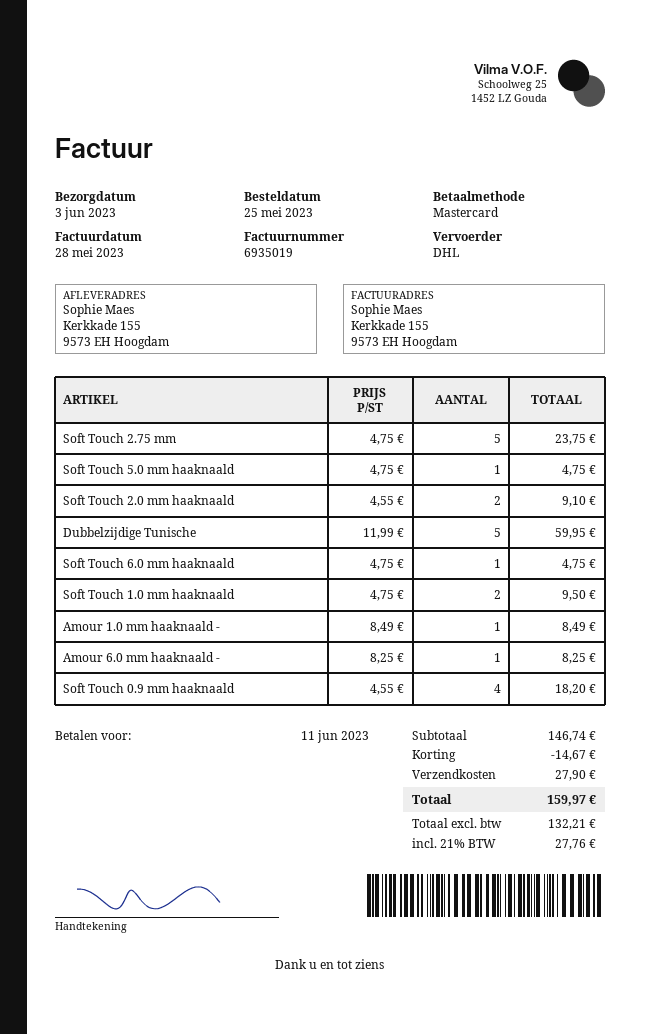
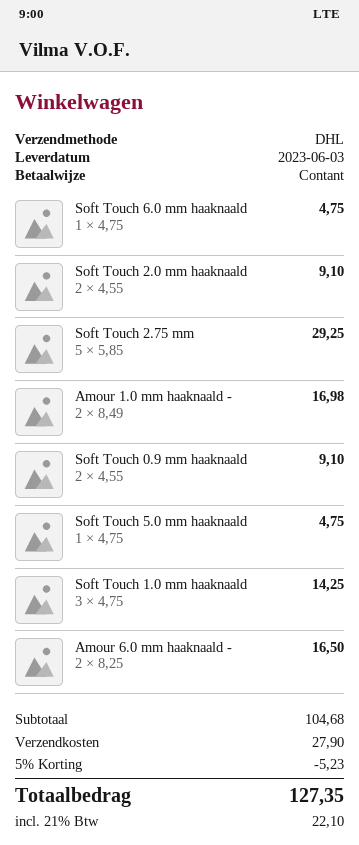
payment method: Mastercard -> cash
Soft Touch 2.75 mm: 5 x 4.75 = 23.75 -> 5 x 5.85 = 29.25
Dubbelzijdige Tunische: 5 x 11.99 = 59.95 -> none
Soft Touch 1.0 mm haaknaald: 2 x 4.75 = 9.50 -> 3 x 4.75 = 14.25
Amour 1.0 mm haaknaald -: 1 x 8.49 = 8.49 -> 2 x 8.49 = 16.98
Amour 6.0 mm haaknaald -: 1 x 8.25 = 8.25 -> 2 x 8.25 = 16.50
Soft Touch 0.9 mm haaknaald: 4 x 4.55 = 18.20 -> 2 x 4.55 = 9.10
subtotal: 146.74 -> 104.68
discount: 14.67 -> 5.23
tax: 21% = 27.76 -> 21% = 22.10
total: 159.97 -> 127.35

